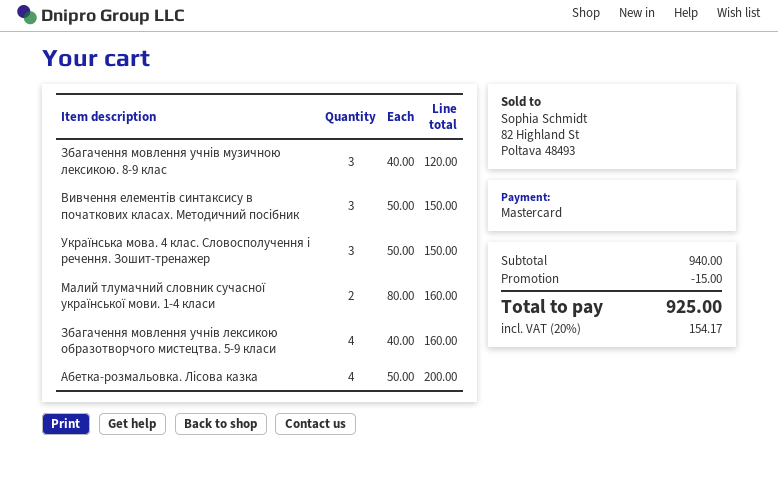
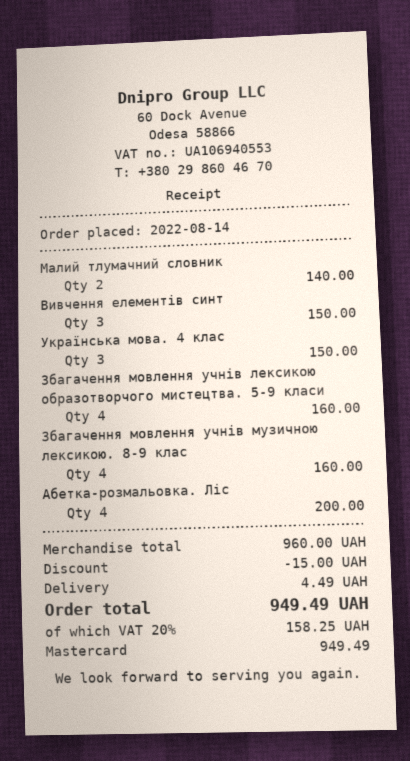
Збагачення мовлення учнів музичною лексикою. 8-9 клас: 3 for 120.00 -> 4 for 160.00
Малий тлумачний словник сучасної української мови. 1-4 класи: 2 for 160.00 -> 2 for 140.00
subtotal: 940.00 -> 960.00
shipping: none -> 4.49
tax: 20% = 154.17 -> 20% = 158.25
total: 925.00 -> 949.49

